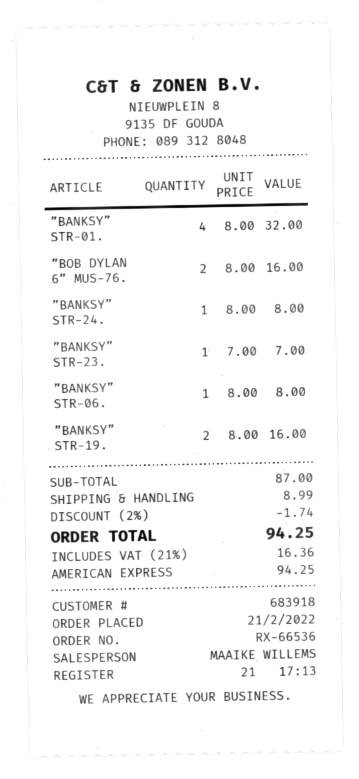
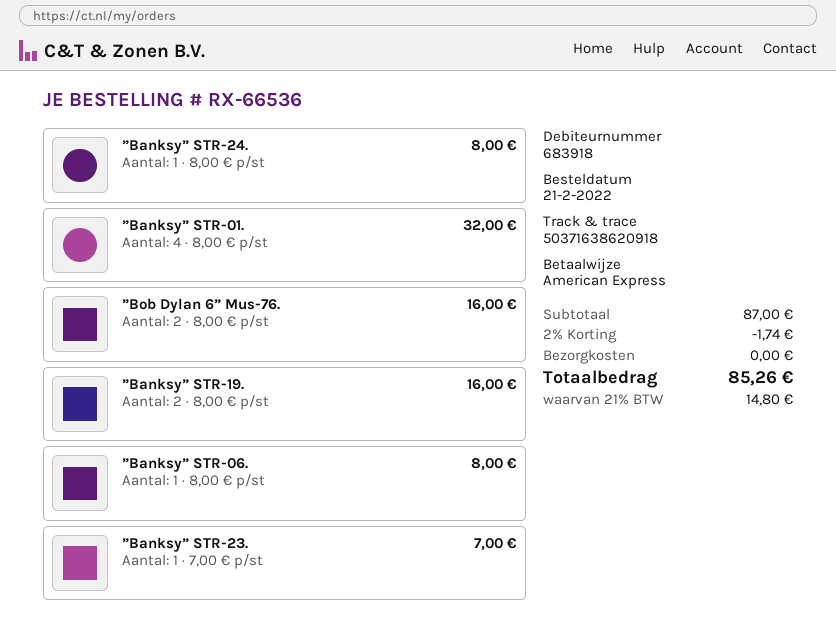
shipping: 8.99 -> 0.00
tax: 21% = 16.36 -> 21% = 14.80
total: 94.25 -> 85.26

